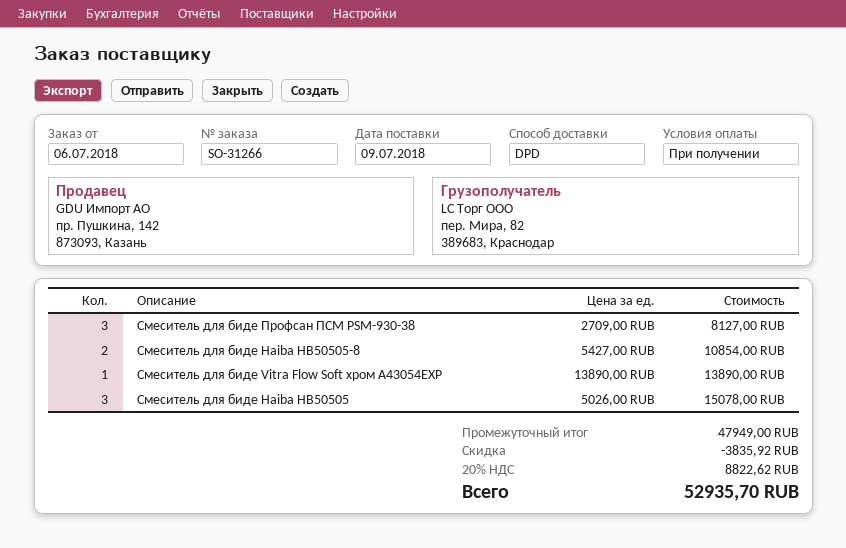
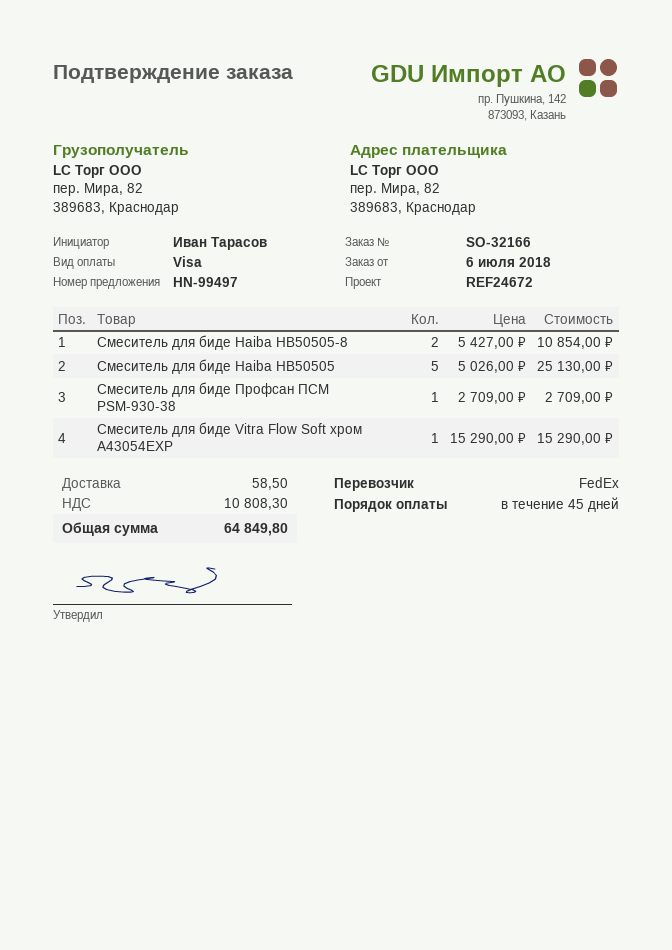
order number: SO-31266 -> SO-32166
payment terms: on receipt -> 45 days
shipping method: DPD -> FedEx
Смеситель для биде Профсан ПСМ PSM-930-38: 3 x 2709.00 = 8127.00 -> 1 x 2709.00 = 2709.00
Смеситель для биде Vitra Flow Soft хром A43054EXP: 1 x 13890.00 = 13890.00 -> 1 x 15290.00 = 15290.00
Смеситель для биде Haiba HB50505: 3 x 5026.00 = 15078.00 -> 5 x 5026.00 = 25130.00
discount: 3835.92 -> none
shipping: none -> 58.50
tax: 8822.62 -> 10808.30
total: 52935.70 -> 64849.80

